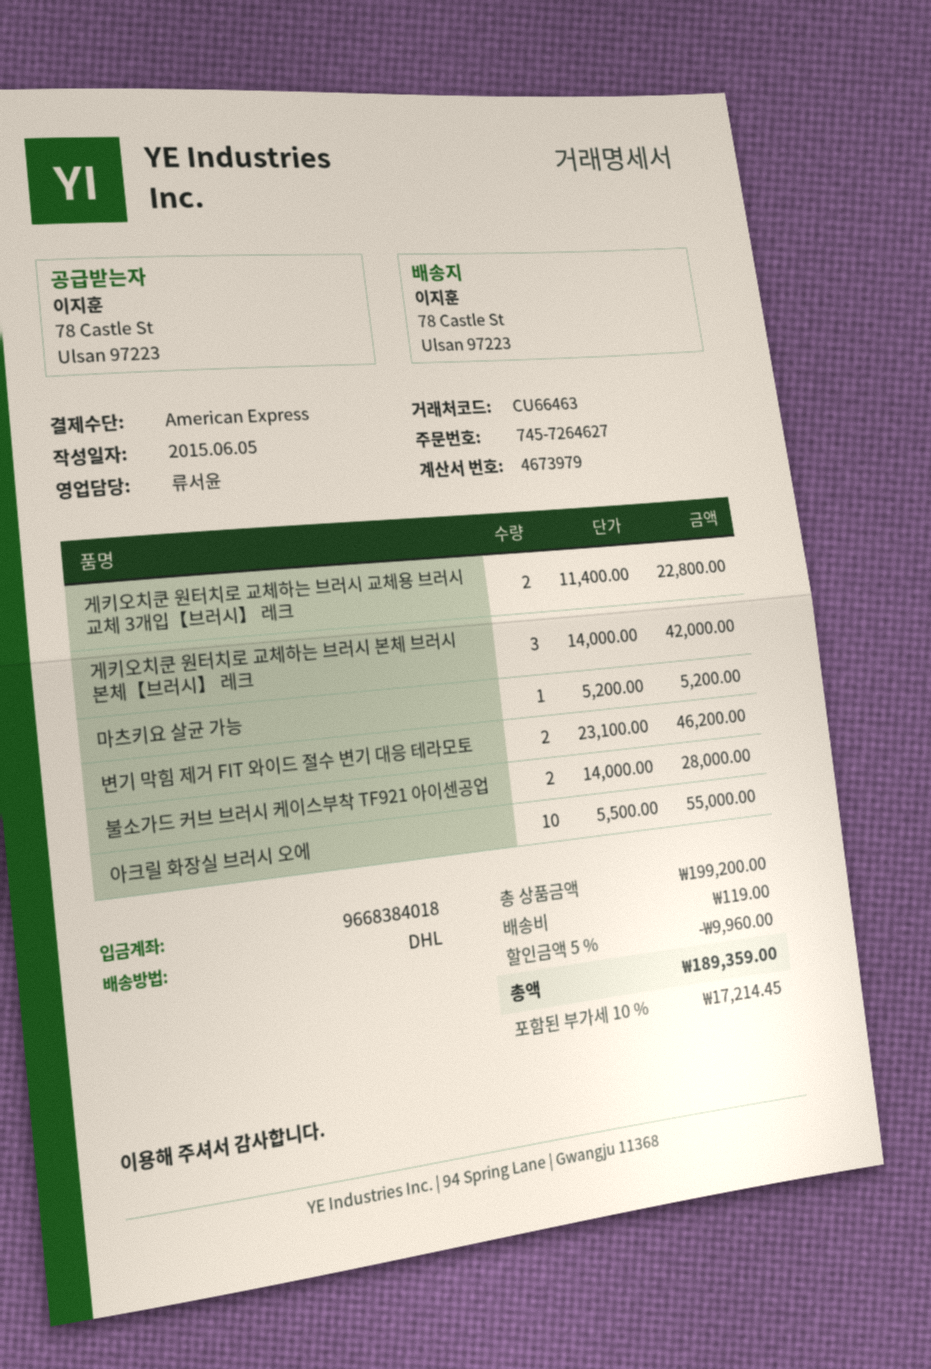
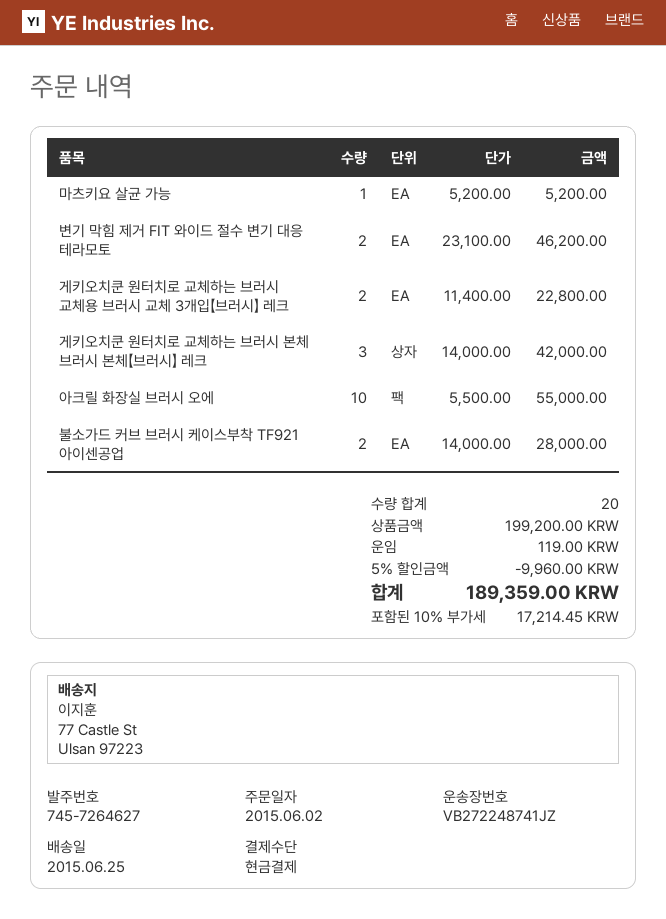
payment method: American Express -> cash
ship to: 78 Castle St, Ulsan 97223 -> 77 Castle St, Ulsan 97223

